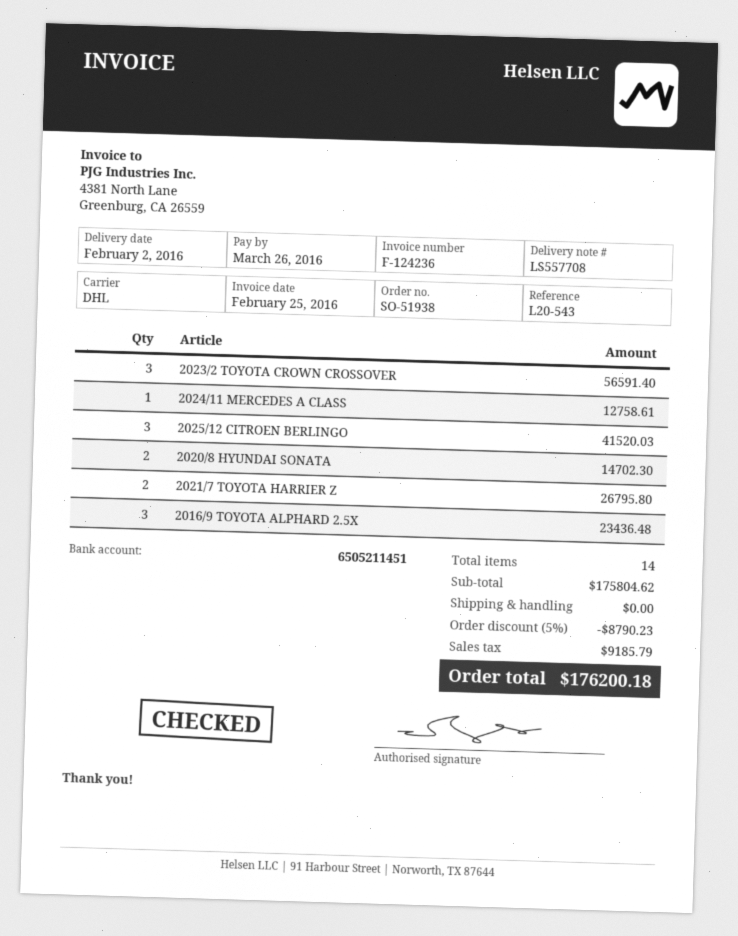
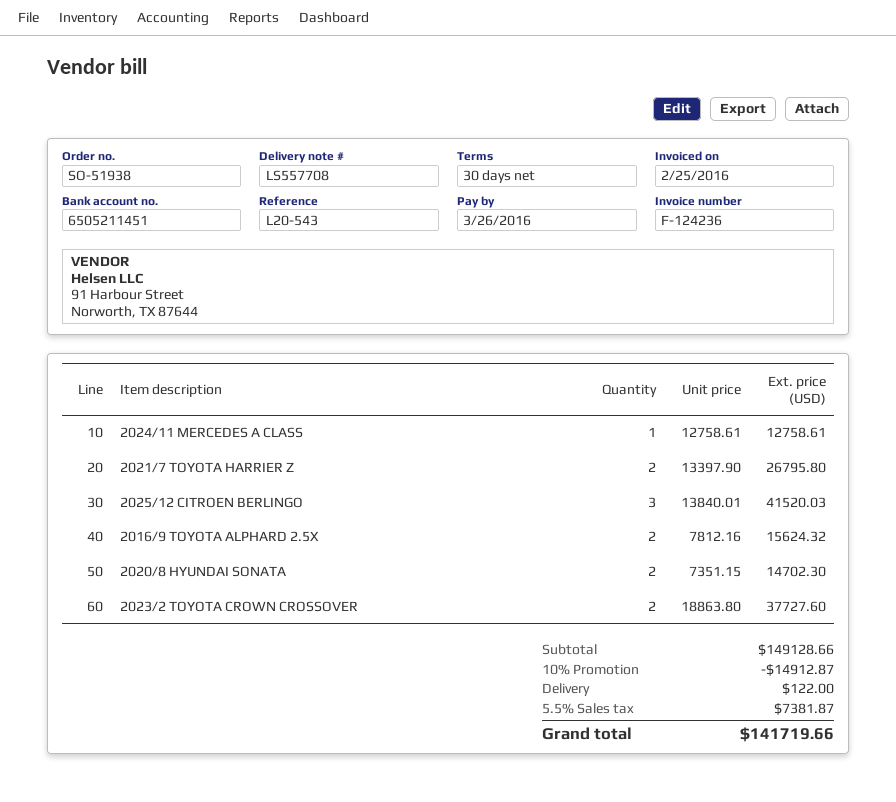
2023/2 TOYOTA CROWN CROSSOVER: 3 for 56591.40 -> 2 for 37727.60
2016/9 TOYOTA ALPHARD 2.5X: 3 for 23436.48 -> 2 for 15624.32
subtotal: 175804.62 -> 149128.66
discount: 5% = 8790.23 -> 10% = 14912.87
shipping: 0.00 -> 122.00
tax: 9185.79 -> 7381.87
total: 176200.18 -> 141719.66

